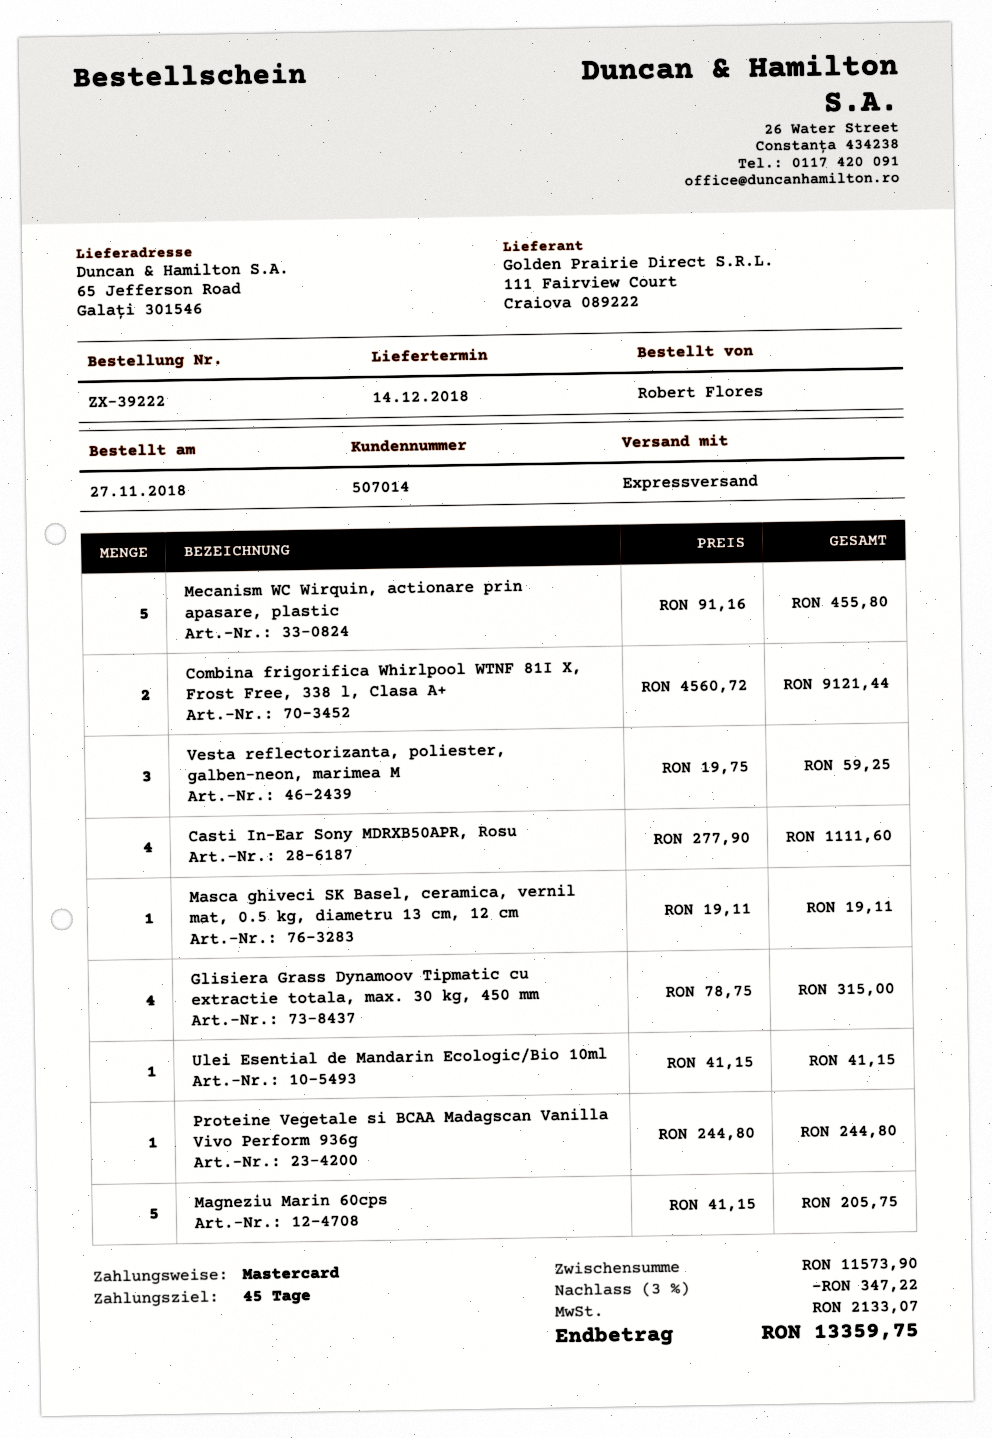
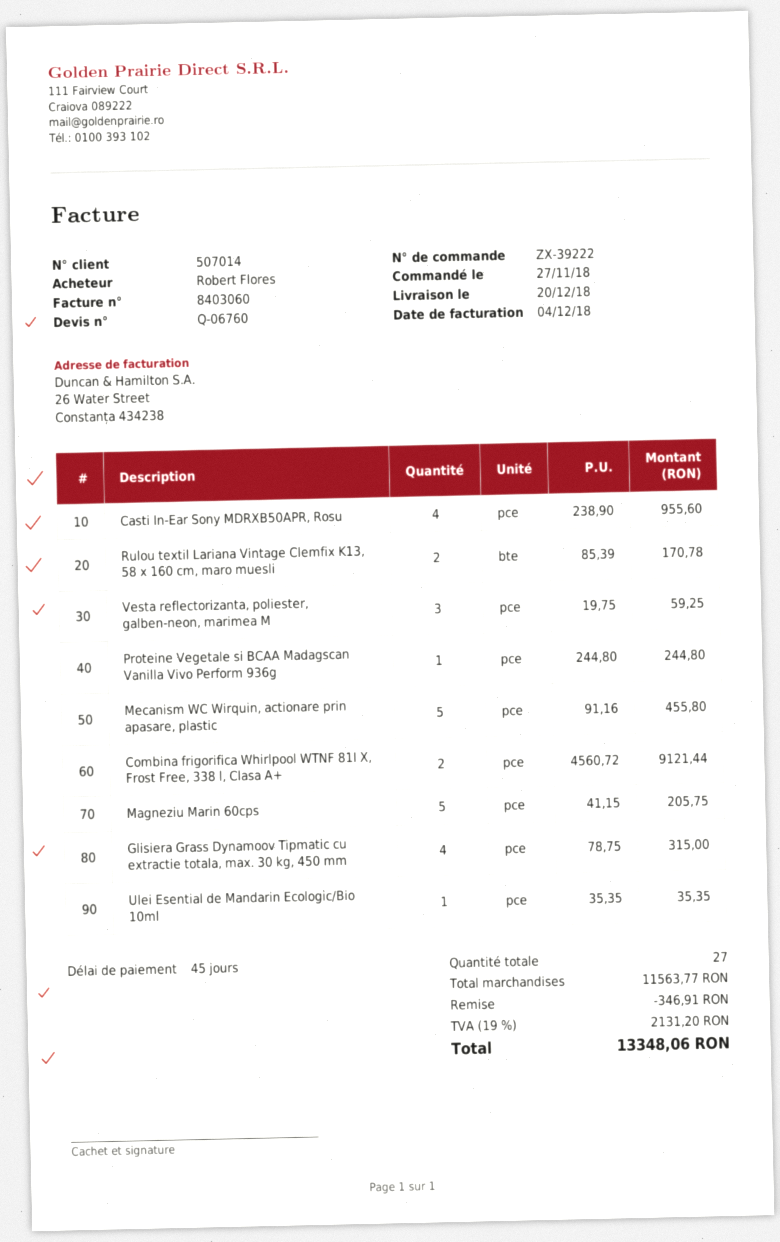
delivery date: 2018-12-14 -> 2018-12-20
Casti In-Ear Sony MDRXB50APR, Rosu: 4 x 277.90 = 1111.60 -> 4 x 238.90 = 955.60
Masca ghiveci SK Basel, ceramica, vernil mat, 0.5 kg, diametru 13 cm, 12 cm: 1 x 19.11 = 19.11 -> none
Ulei Esential de Mandarin Ecologic/Bio 10ml: 1 x 41.15 = 41.15 -> 1 x 35.35 = 35.35
Rulou textil Lariana Vintage Clemfix K13, 58 x 160 cm, maro muesli: none -> 2 x 85.39 = 170.78
subtotal: 11573.90 -> 11563.77
discount: 347.22 -> 346.91
tax: 2133.07 -> 2131.20
total: 13359.75 -> 13348.06

